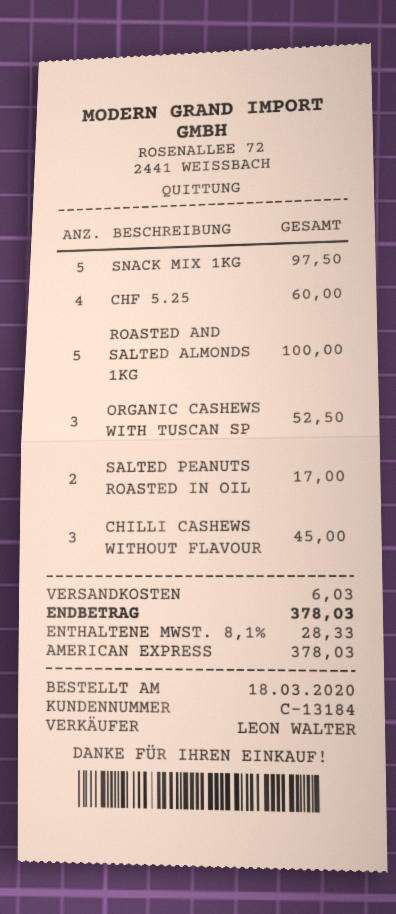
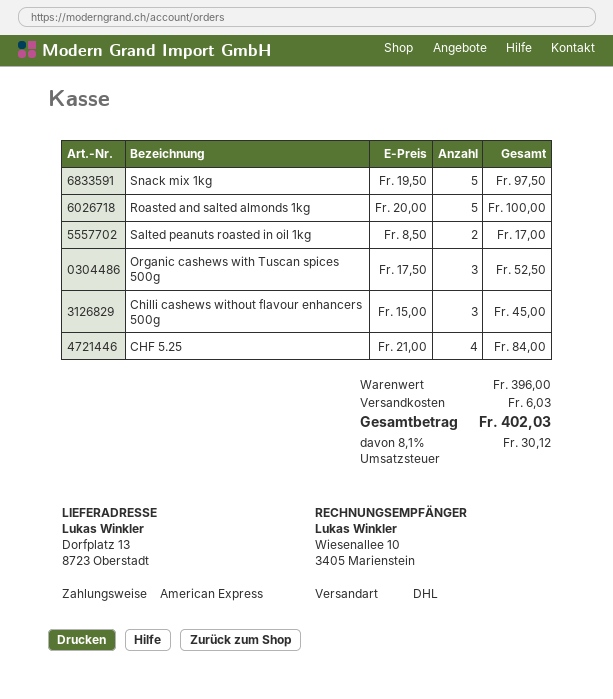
CHF 5.25: 4 for 60.00 -> 4 for 84.00
tax: 8.1% = 28.33 -> 8.1% = 30.12
total: 378.03 -> 402.03

